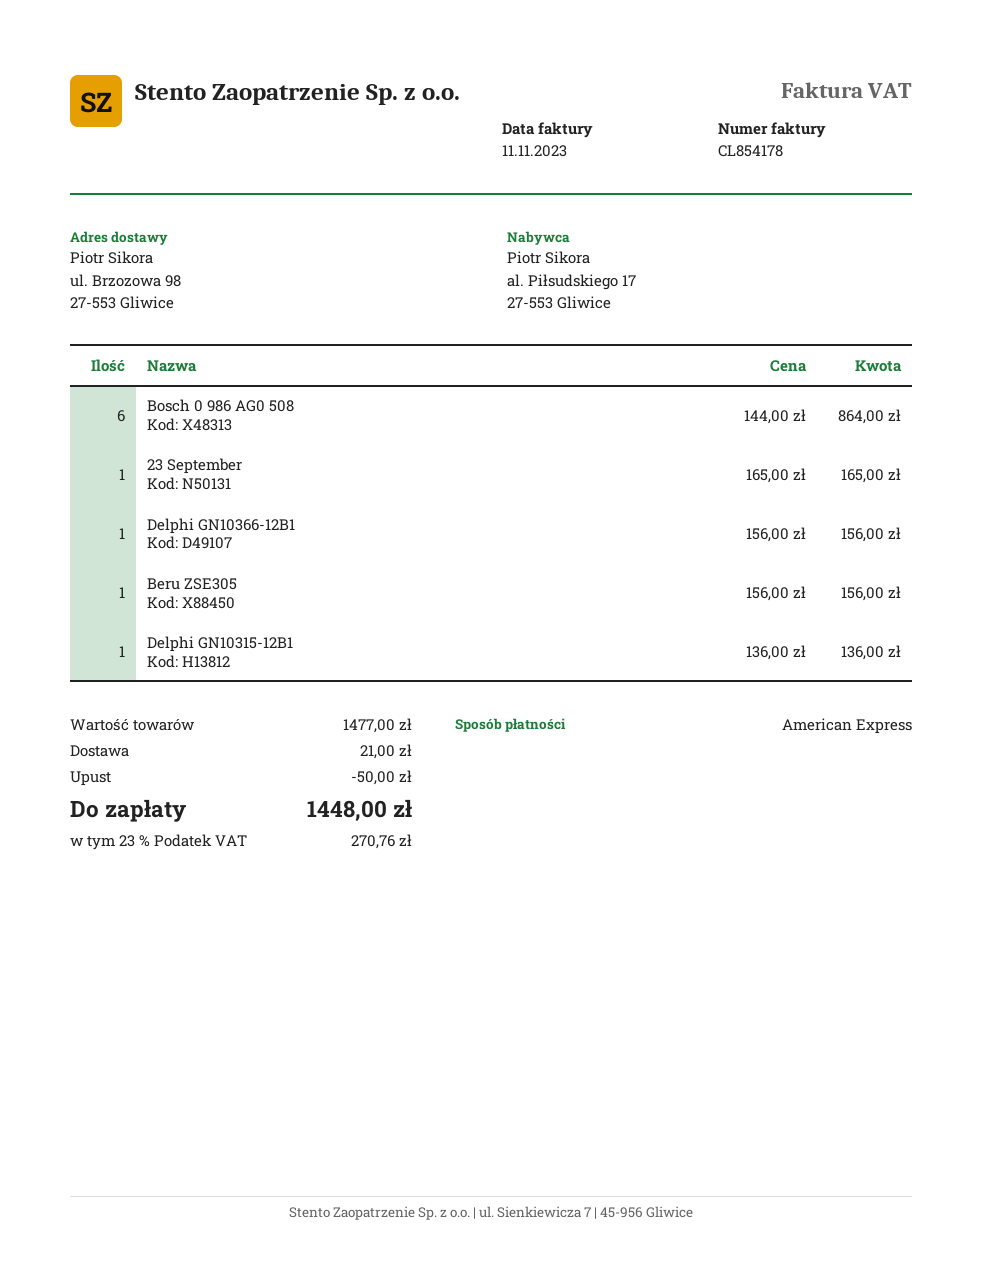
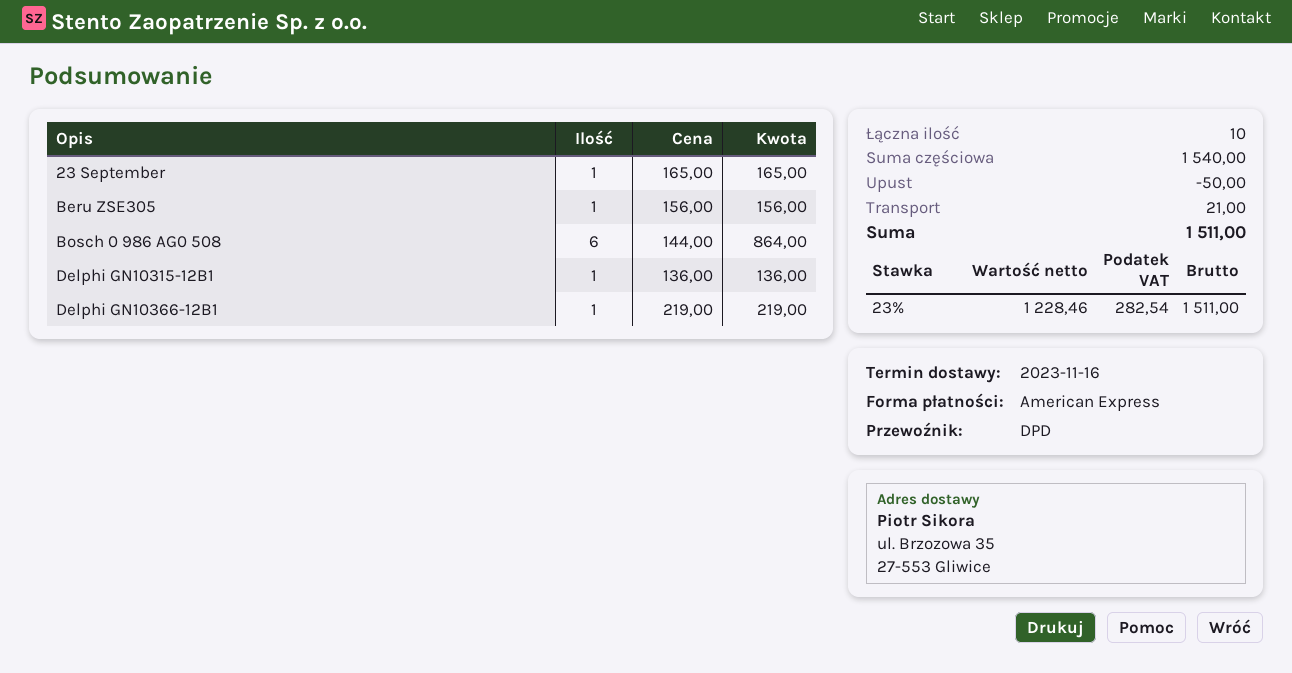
ship to: ul. Brzozowa 98, 27-553 Gliwice -> ul. Brzozowa 35, 27-553 Gliwice
Delphi GN10366-12B1: 1 x 156.00 = 156.00 -> 1 x 219.00 = 219.00
subtotal: 1477.00 -> 1540.00
tax: 23% = 270.76 -> 23% = 282.54
total: 1448.00 -> 1511.00

